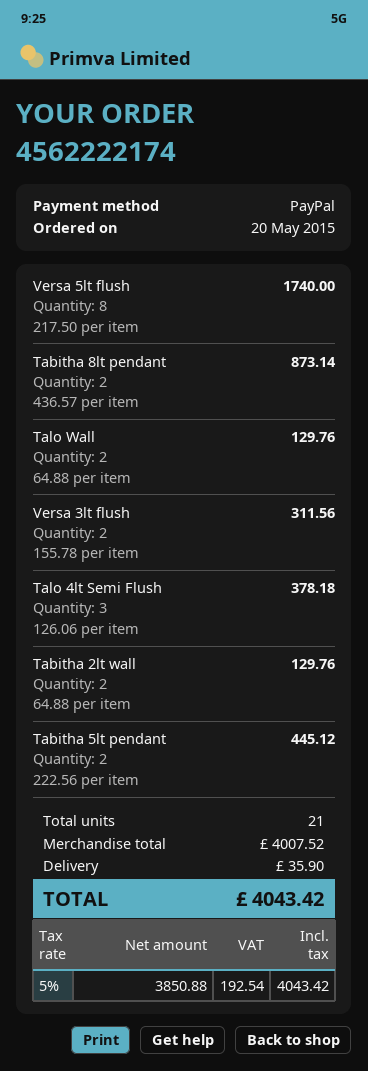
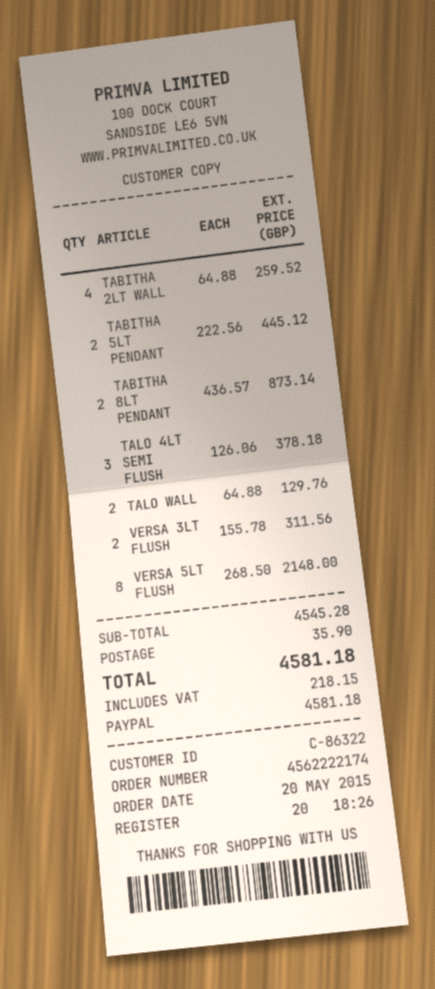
Versa 5lt flush: 8 x 217.50 = 1740.00 -> 8 x 268.50 = 2148.00
Tabitha 2lt wall: 2 x 64.88 = 129.76 -> 4 x 64.88 = 259.52
subtotal: 4007.52 -> 4545.28
tax: 192.54 -> 218.15
total: 4043.42 -> 4581.18

